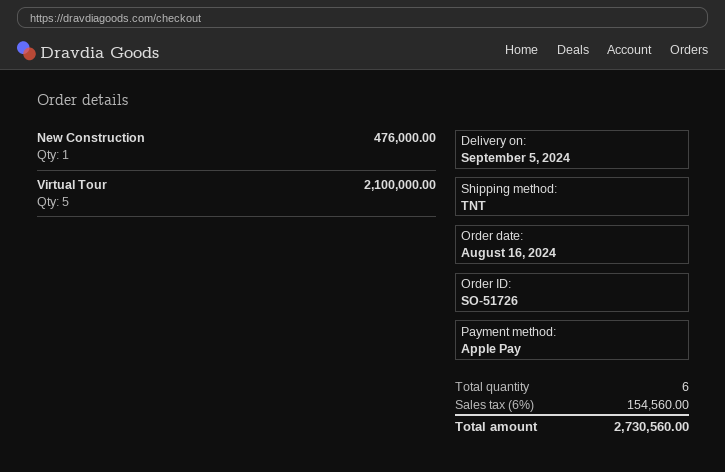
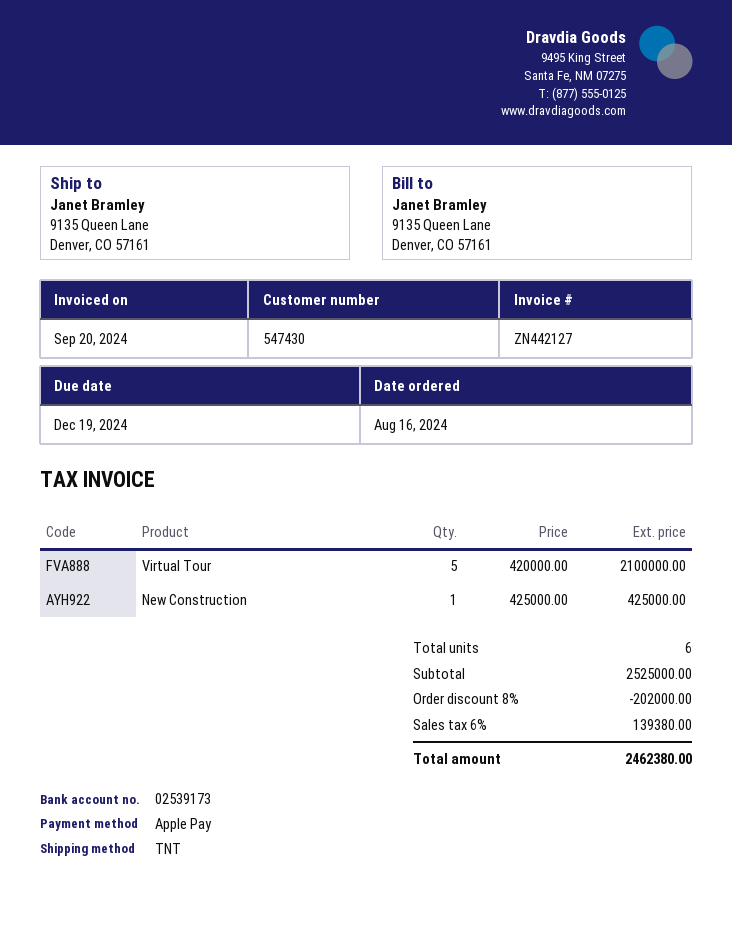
New Construction: 1 for 476000.00 -> 1 for 425000.00
discount: none -> 8% = 202000.00
tax: 6% = 154560.00 -> 6% = 139380.00
total: 2730560.00 -> 2462380.00

